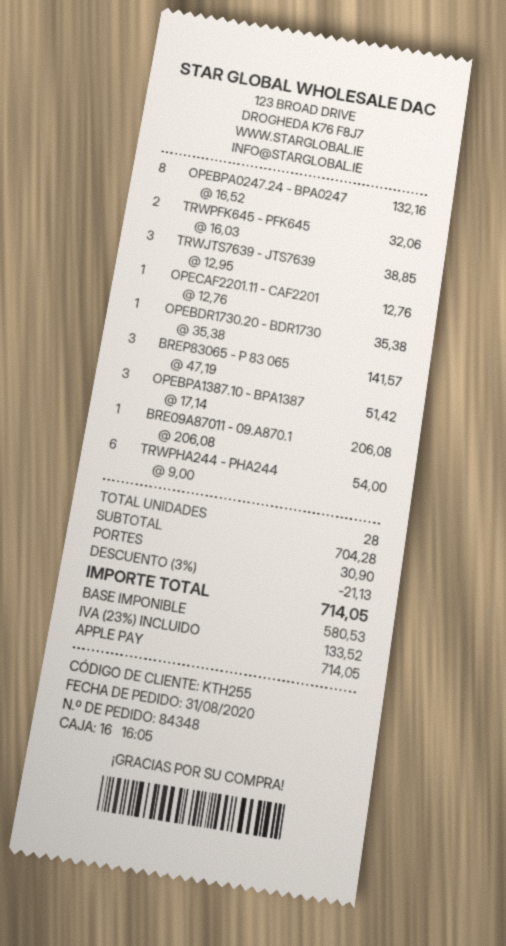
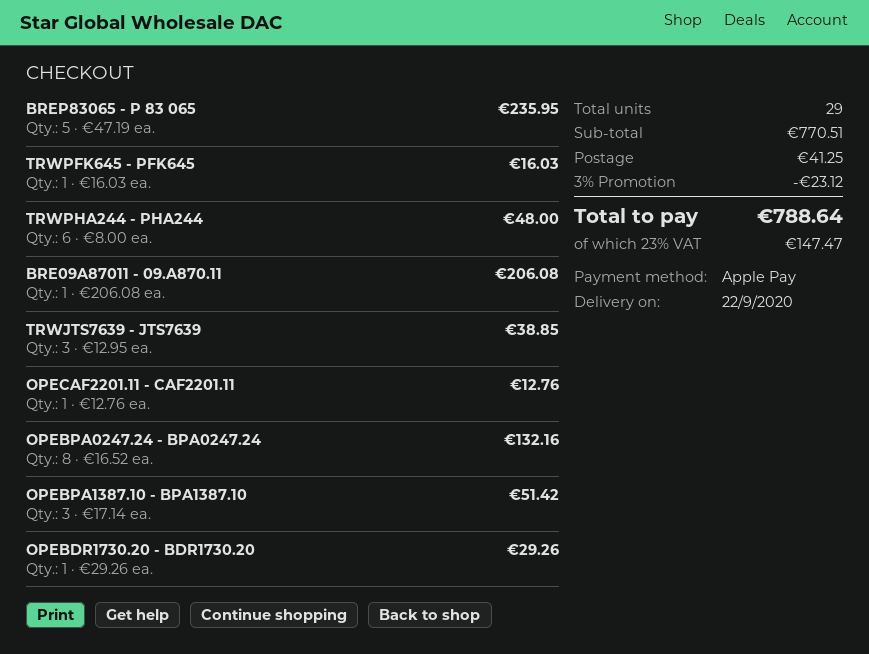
TRWPFK645 - PFK645: 2 x 16.03 = 32.06 -> 1 x 16.03 = 16.03
OPEBDR1730.20 - BDR1730: 1 x 35.38 = 35.38 -> 1 x 29.26 = 29.26
BREP83065 - P 83 065: 3 x 47.19 = 141.57 -> 5 x 47.19 = 235.95
TRWPHA244 - PHA244: 6 x 9.00 = 54.00 -> 6 x 8.00 = 48.00
total quantity: 28 -> 29
subtotal: 704.28 -> 770.51
discount: 3% = 21.13 -> 3% = 23.12
shipping: 30.90 -> 41.25
tax: 23% = 133.52 -> 23% = 147.47
total: 714.05 -> 788.64

